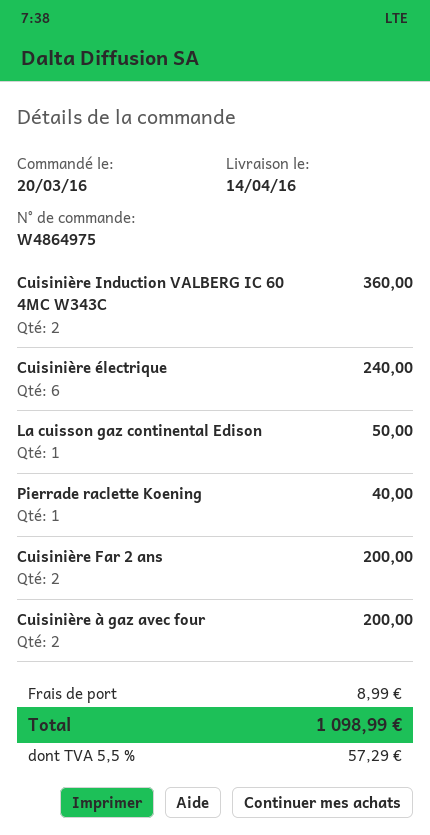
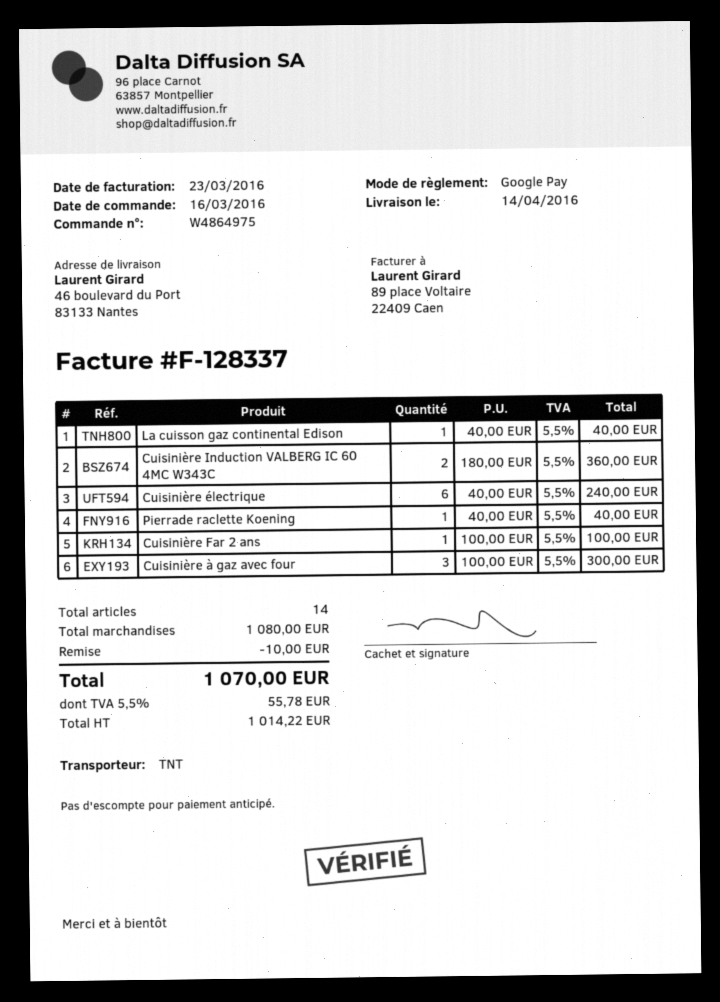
order date: 2016-03-20 -> 2016-03-16
La cuisson gaz continental Edison: 1 for 50.00 -> 1 for 40.00
Cuisinière Far 2 ans: 2 for 200.00 -> 1 for 100.00
Cuisinière à gaz avec four: 2 for 200.00 -> 3 for 300.00
discount: none -> 10.00
shipping: 8.99 -> none
tax: 5.5% = 57.29 -> 5.5% = 55.78
total: 1098.99 -> 1070.00

